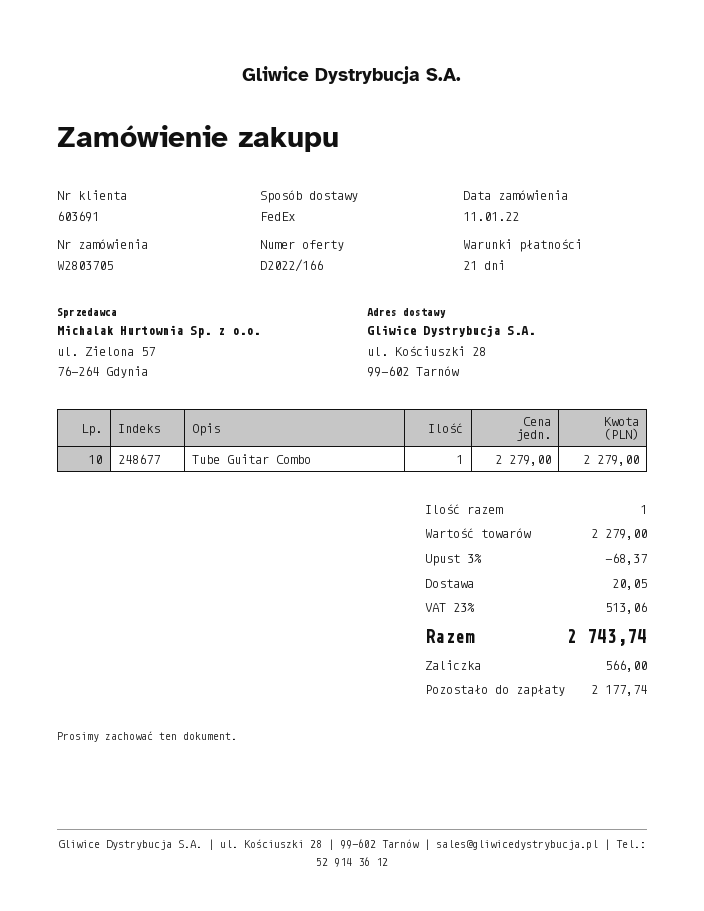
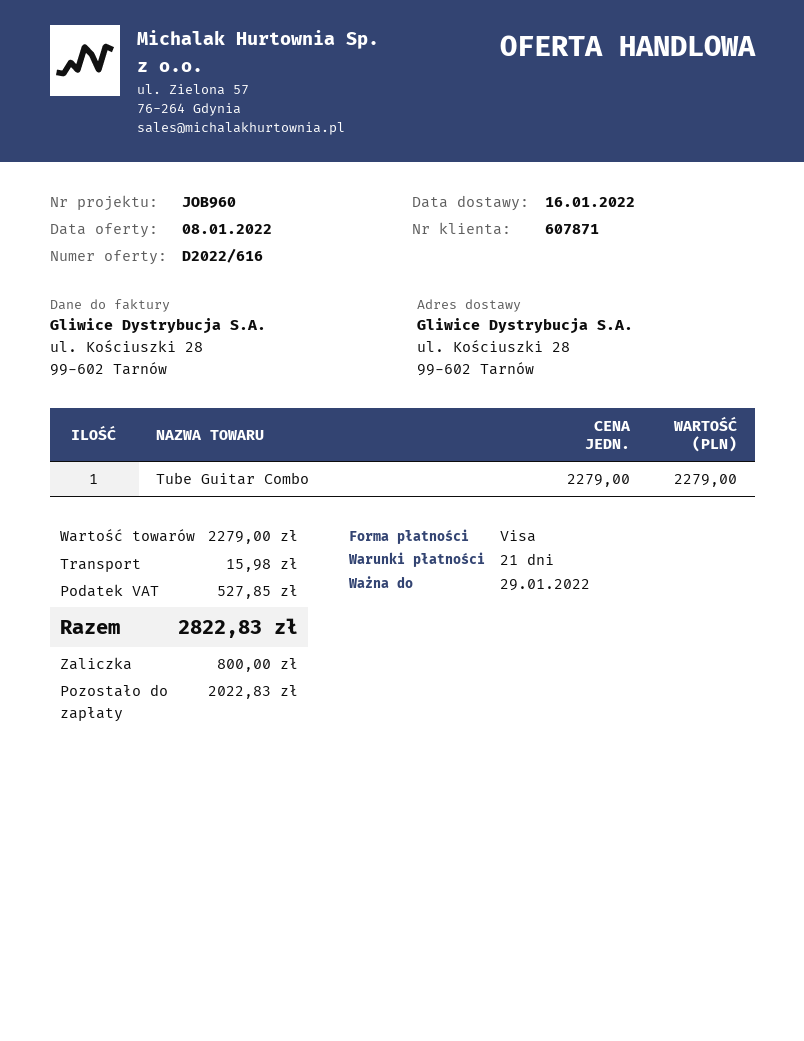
quote number: D2022/166 -> D2022/616
customer number: 603691 -> 607871
discount: 3% = 68.37 -> none
shipping: 20.05 -> 15.98
tax: 513.06 -> 527.85
total: 2743.74 -> 2822.83
deposit: 566.00 -> 800.00
balance: 2177.74 -> 2022.83

